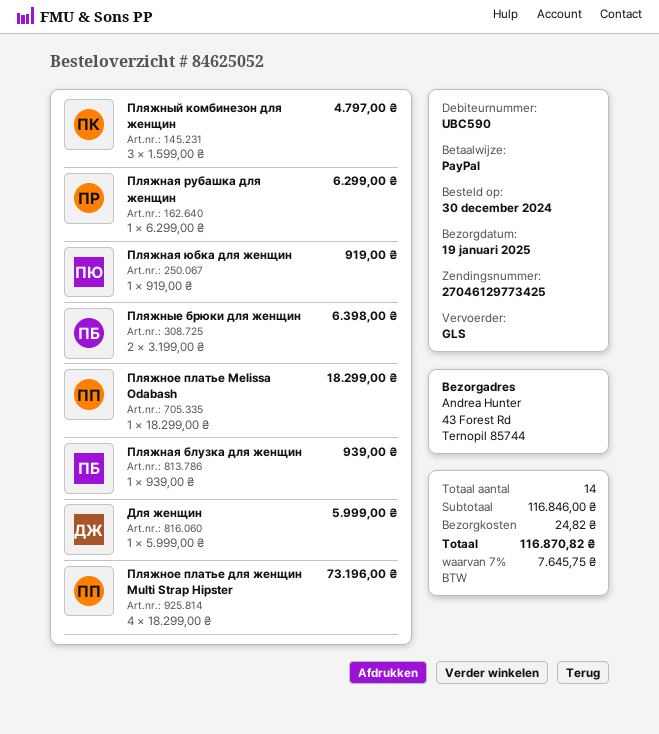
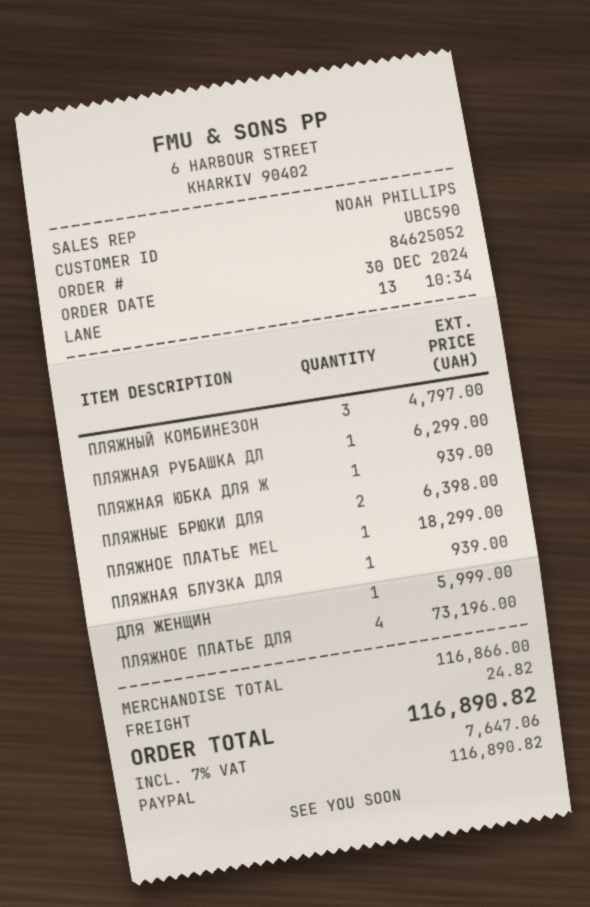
Пляжная юбка для женщин: 1 for 919.00 -> 1 for 939.00
subtotal: 116846.00 -> 116866.00
tax: 7% = 7645.75 -> 7% = 7647.06
total: 116870.82 -> 116890.82

